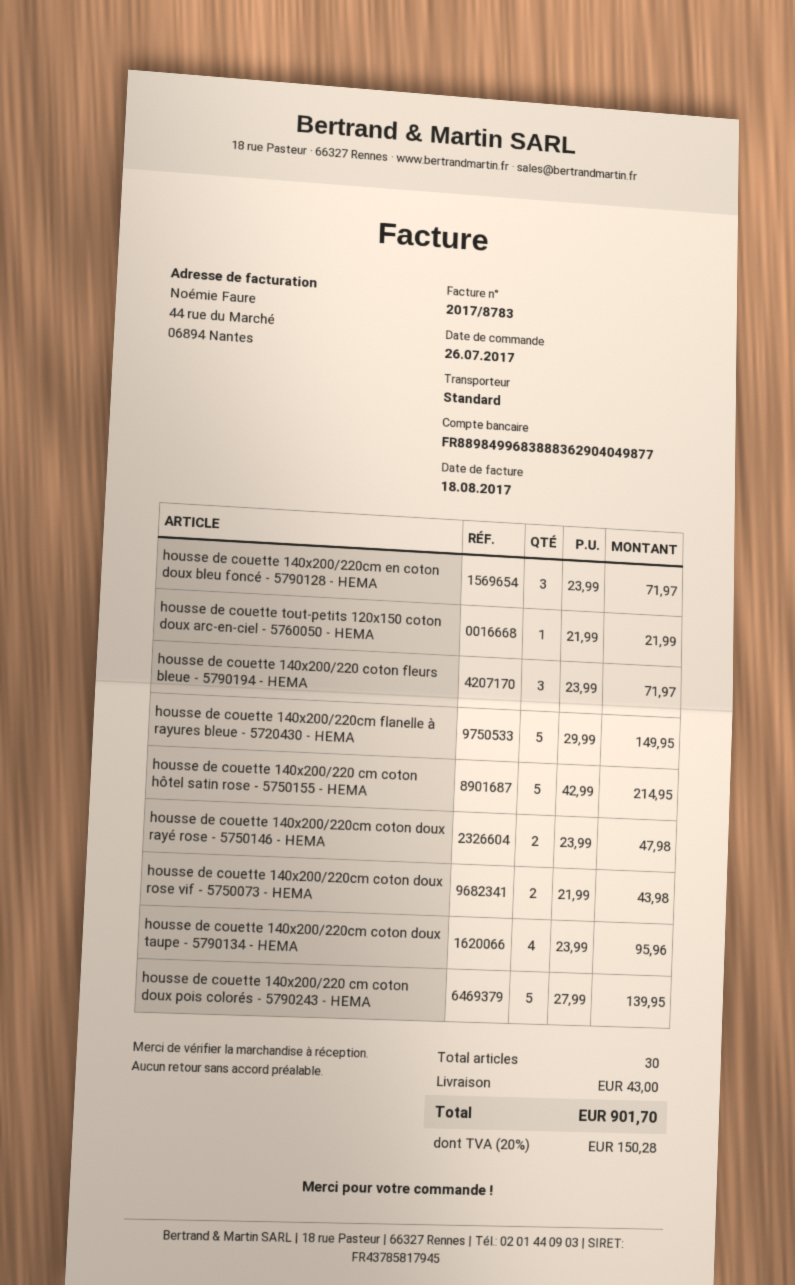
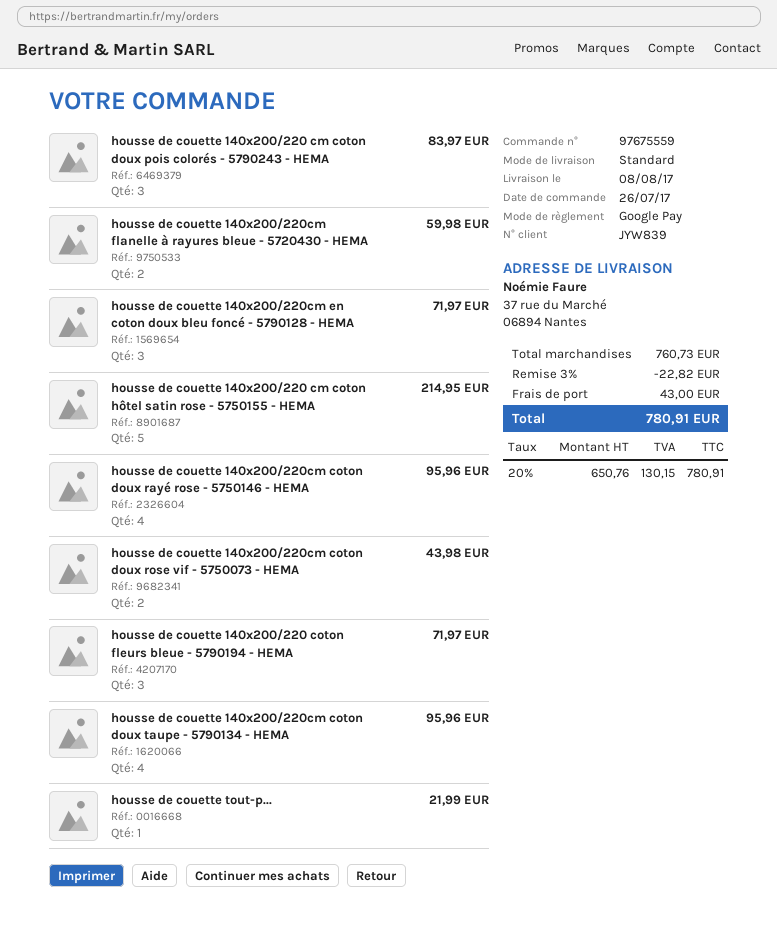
housse de couette 140x200/220cm flanelle à rayures bleue - 5720430 - HEMA: 5 for 149.95 -> 2 for 59.98
housse de couette 140x200/220cm coton doux rayé rose - 5750146 - HEMA: 2 for 47.98 -> 4 for 95.96
housse de couette 140x200/220 cm coton doux pois colorés - 5790243 - HEMA: 5 for 139.95 -> 3 for 83.97
discount: none -> 3% = 22.82
tax: 20% = 150.28 -> 20% = 130.15
total: 901.70 -> 780.91

